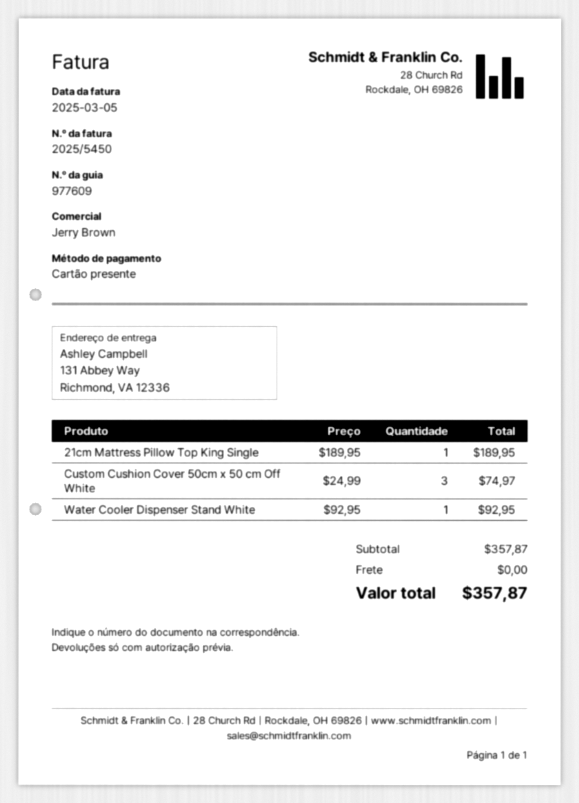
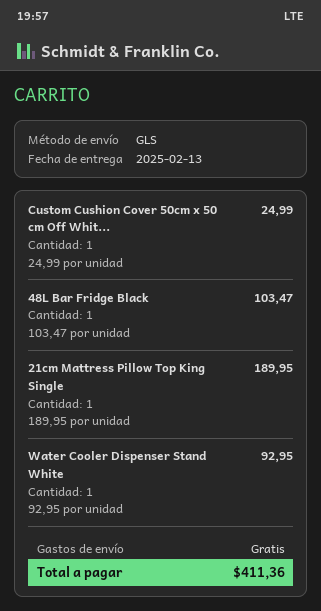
Custom Cushion Cover 50cm x 50 cm Off White: 3 x 24.99 = 74.97 -> 1 x 24.99 = 24.99
48L Bar Fridge Black: none -> 1 x 103.47 = 103.47
total: 357.87 -> 411.36

